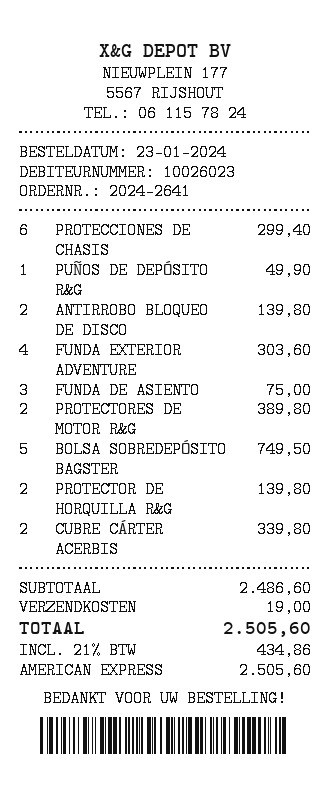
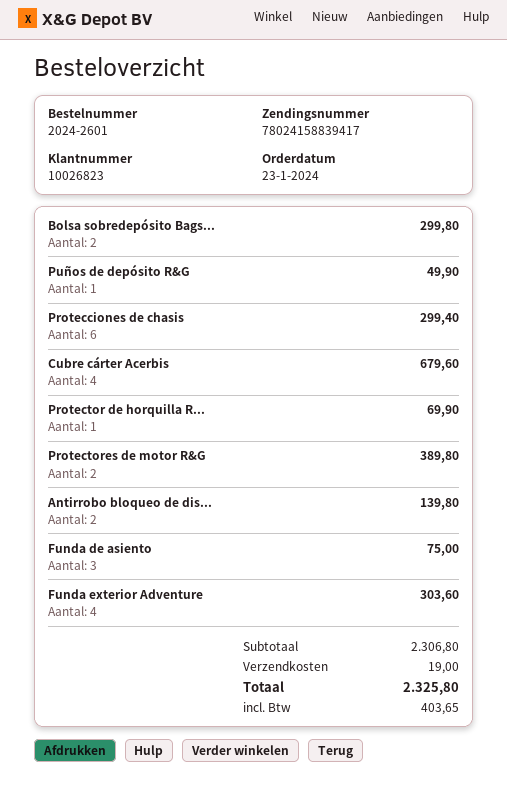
order number: 2024-2641 -> 2024-2601
customer number: 10026023 -> 10026823
BOLSA SOBREDEPÓSITO BAGSTER: 5 for 749.50 -> 2 for 299.80
PROTECTOR DE HORQUILLA R&G: 2 for 139.80 -> 1 for 69.90
CUBRE CÁRTER ACERBIS: 2 for 339.80 -> 4 for 679.60
subtotal: 2486.60 -> 2306.80
tax: 434.86 -> 403.65
total: 2505.60 -> 2325.80

